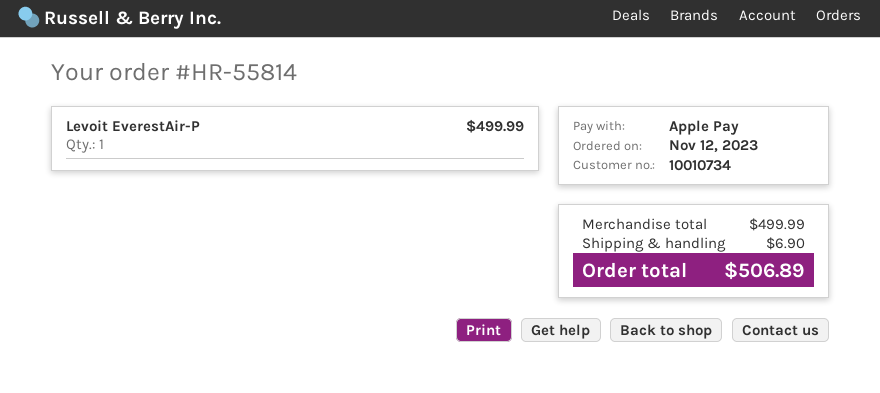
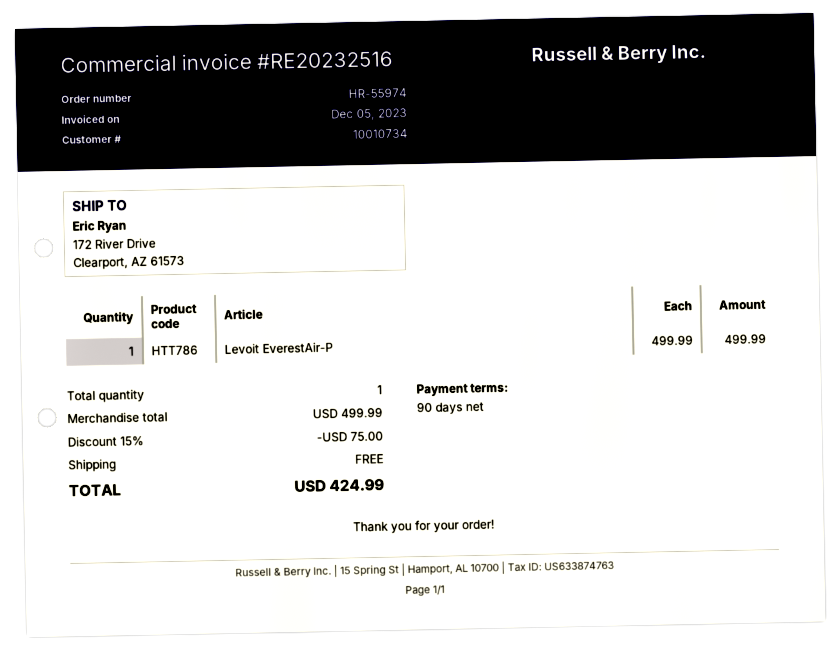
order number: HR-55814 -> HR-55974
discount: none -> 15% = 75.00
shipping: 6.90 -> 0.00
total: 506.89 -> 424.99

